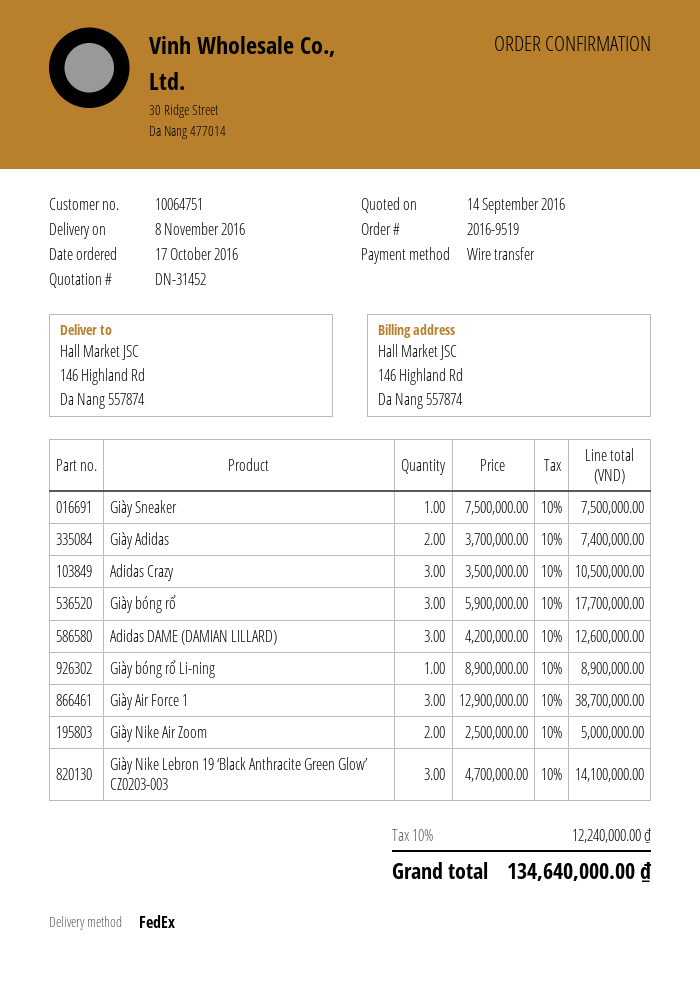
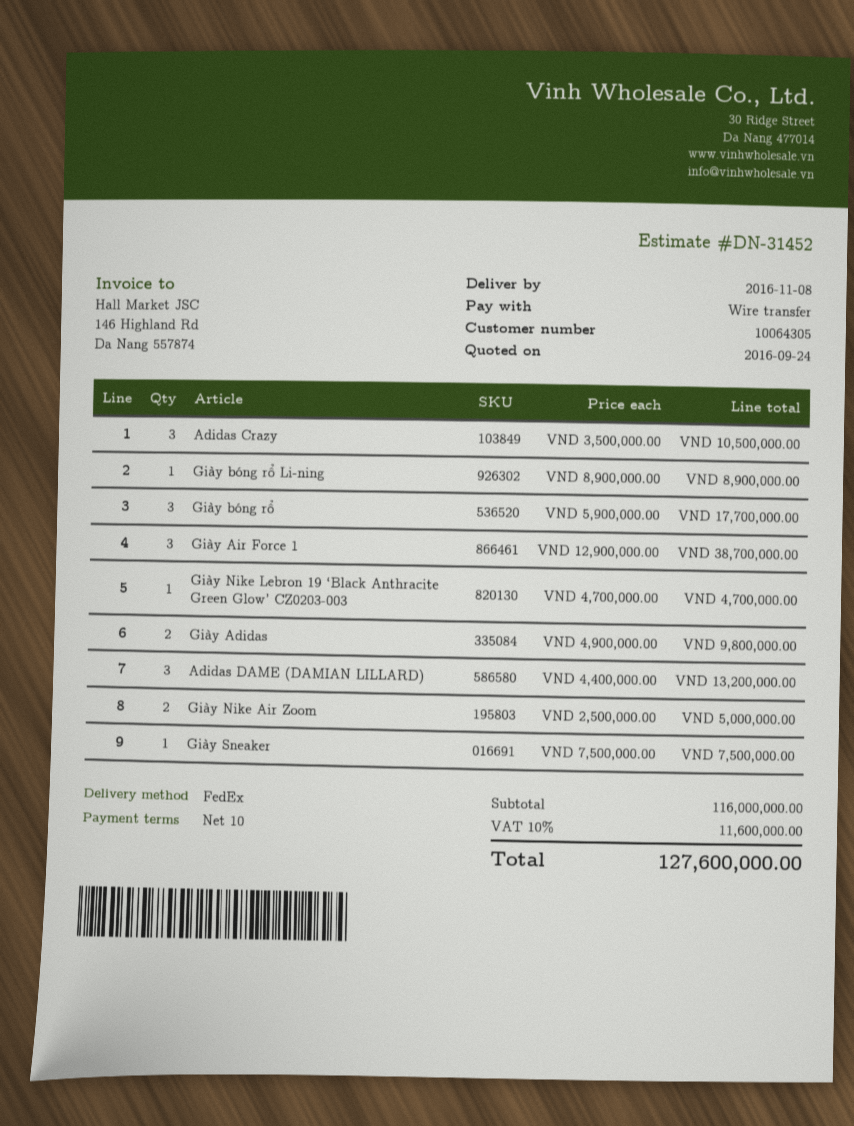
quote date: 2016-09-14 -> 2016-09-24
customer number: 10064751 -> 10064305
Giày Adidas: 2 x 3700000.00 = 7400000.00 -> 2 x 4900000.00 = 9800000.00
Adidas DAME (DAMIAN LILLARD): 3 x 4200000.00 = 12600000.00 -> 3 x 4400000.00 = 13200000.00
Giày Nike Lebron 19 ‘Black Anthracite Green Glow’ CZ0203-003: 3 x 4700000.00 = 14100000.00 -> 1 x 4700000.00 = 4700000.00
tax: 10% = 12240000.00 -> 10% = 11600000.00
total: 134640000.00 -> 127600000.00

